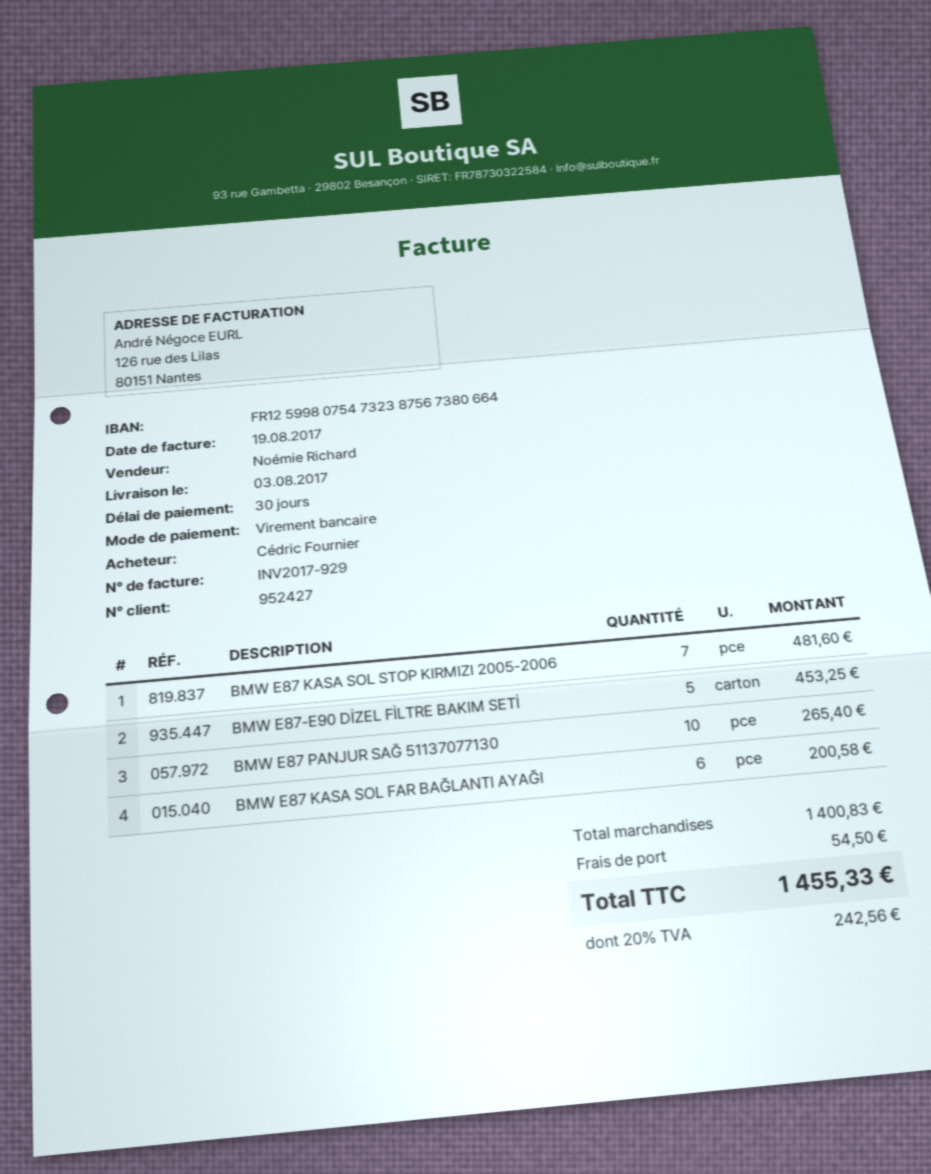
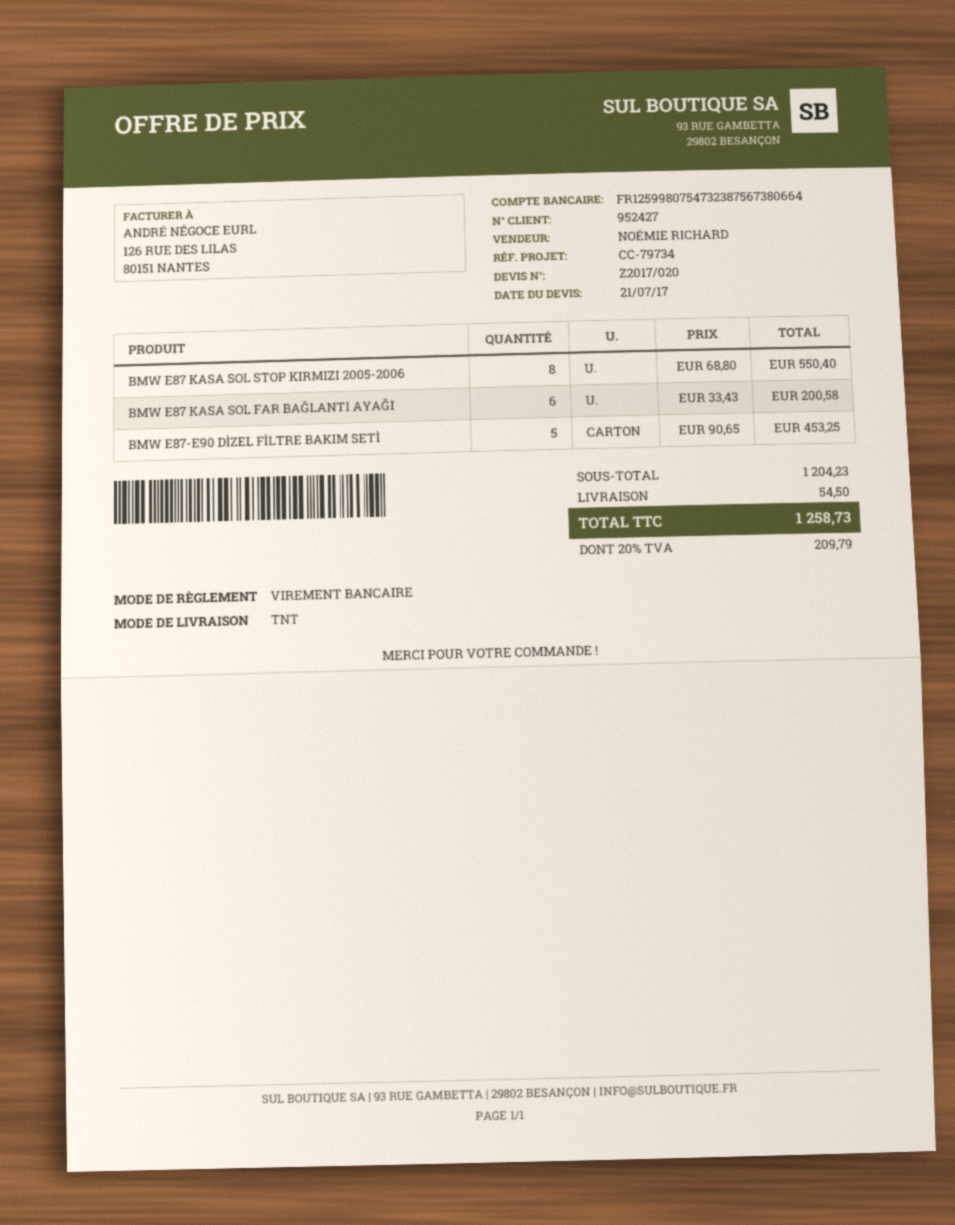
BMW E87 KASA SOL STOP KIRMIZI 2005-2006: 7 for 481.60 -> 8 for 550.40
BMW E87 PANJUR SAĞ 51137077130: 10 for 265.40 -> none
subtotal: 1400.83 -> 1204.23
tax: 20% = 242.56 -> 20% = 209.79
total: 1455.33 -> 1258.73

